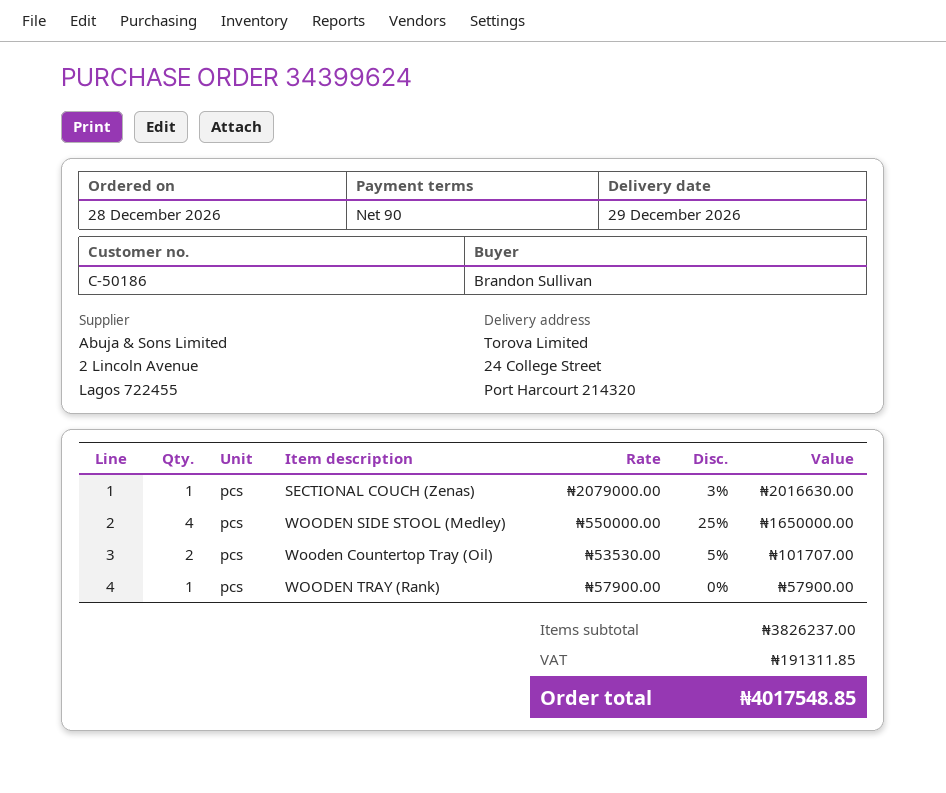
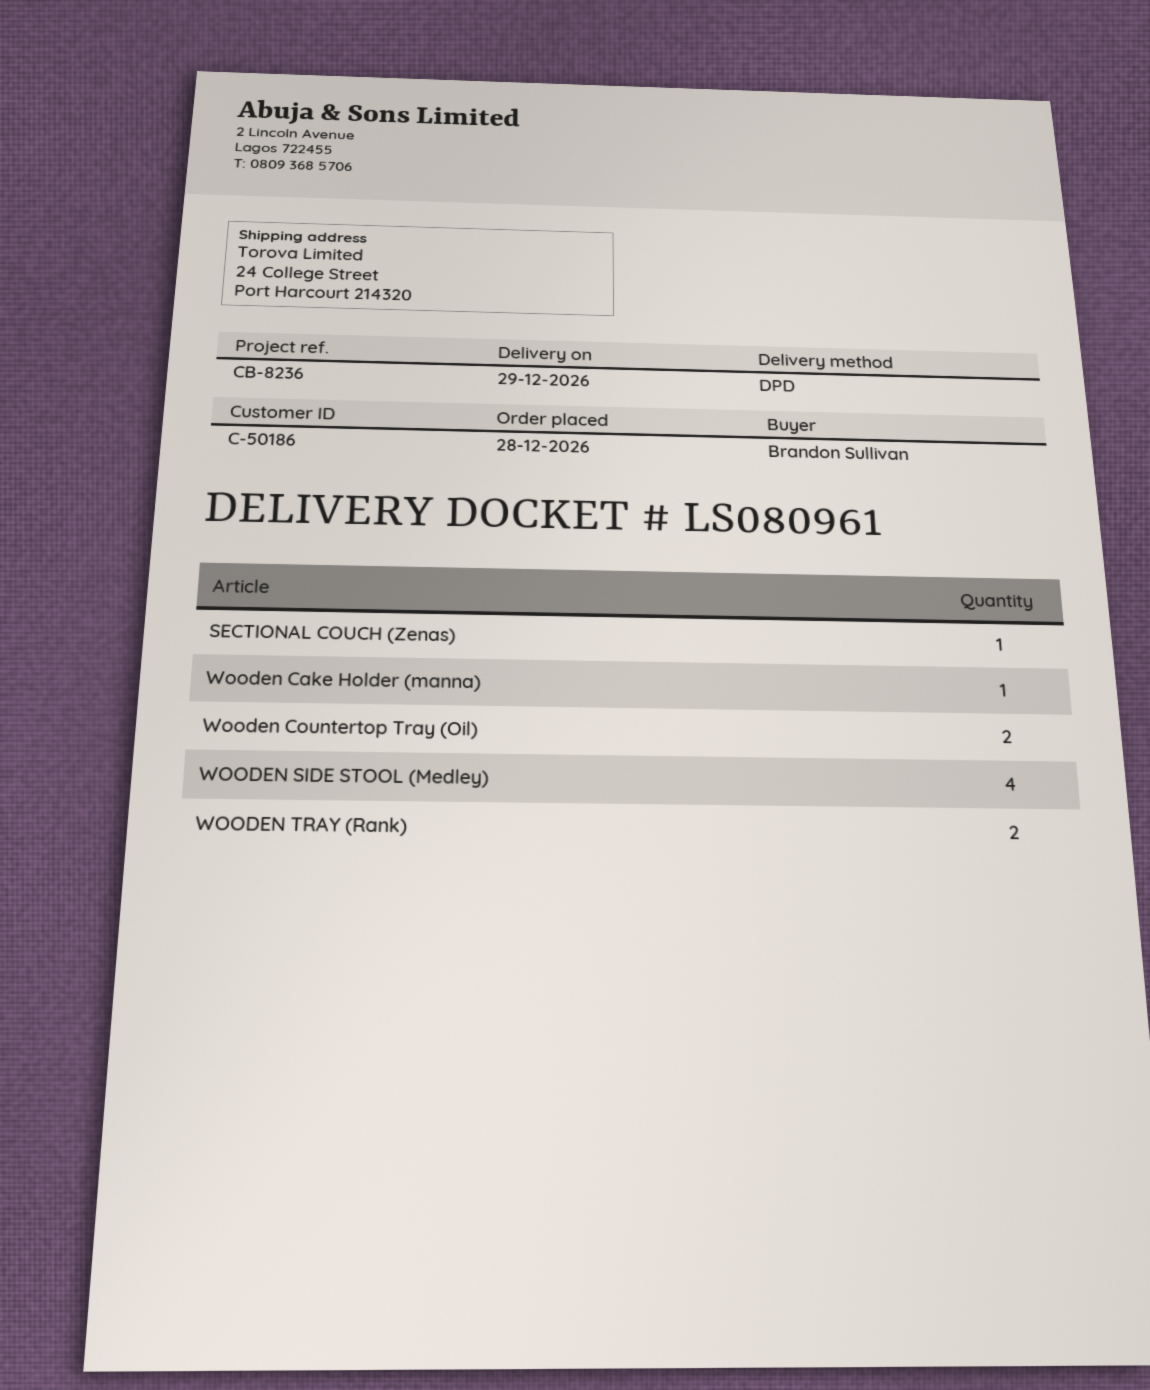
WOODEN TRAY (Rank): 1 -> 2
Wooden Cake Holder (manna): none -> 1

